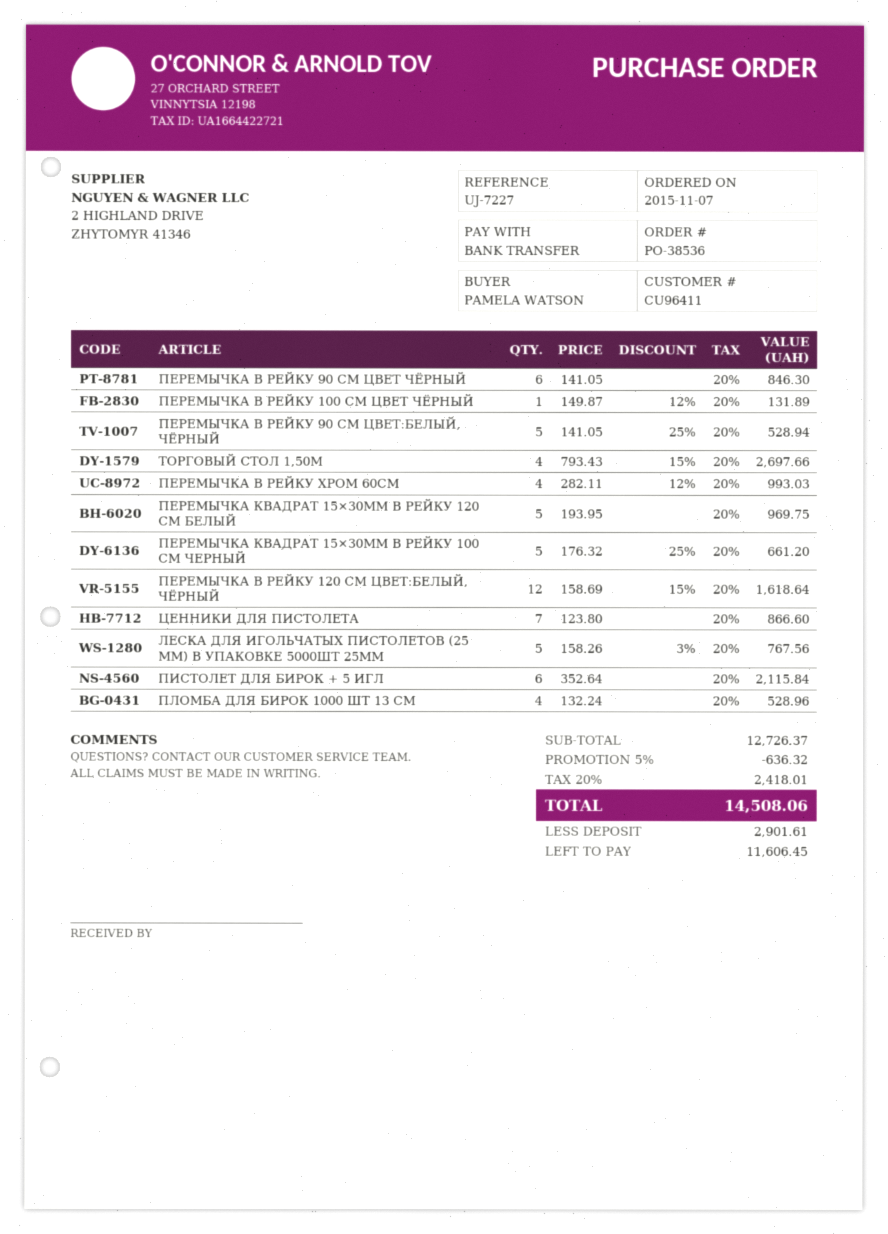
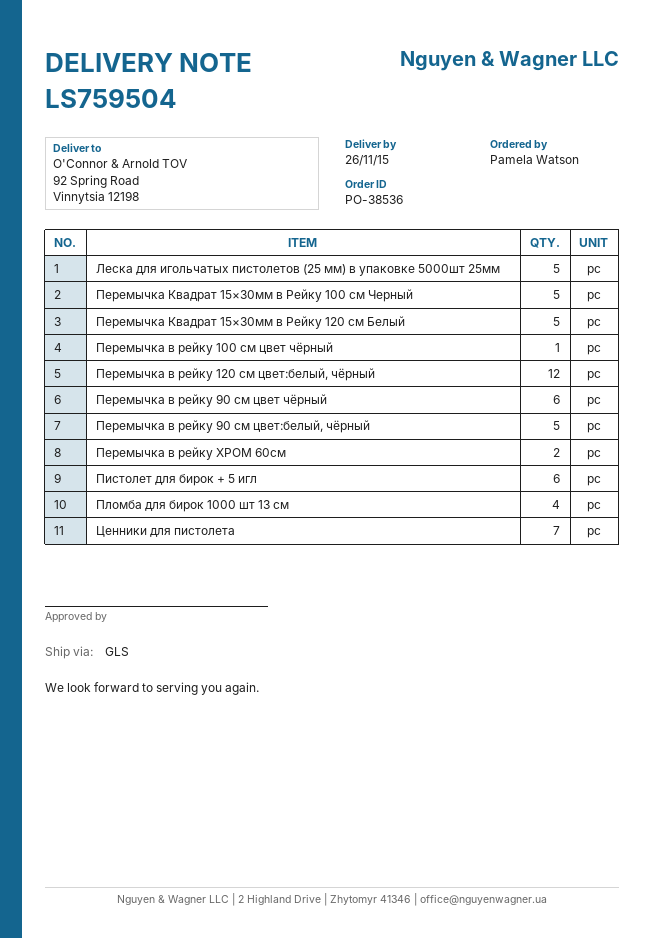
ТОРГОВЫЙ СТОЛ 1,50М: 4 -> none
ПЕРЕМЫЧКА В РЕЙКУ ХРОМ 60СМ: 4 -> 2

